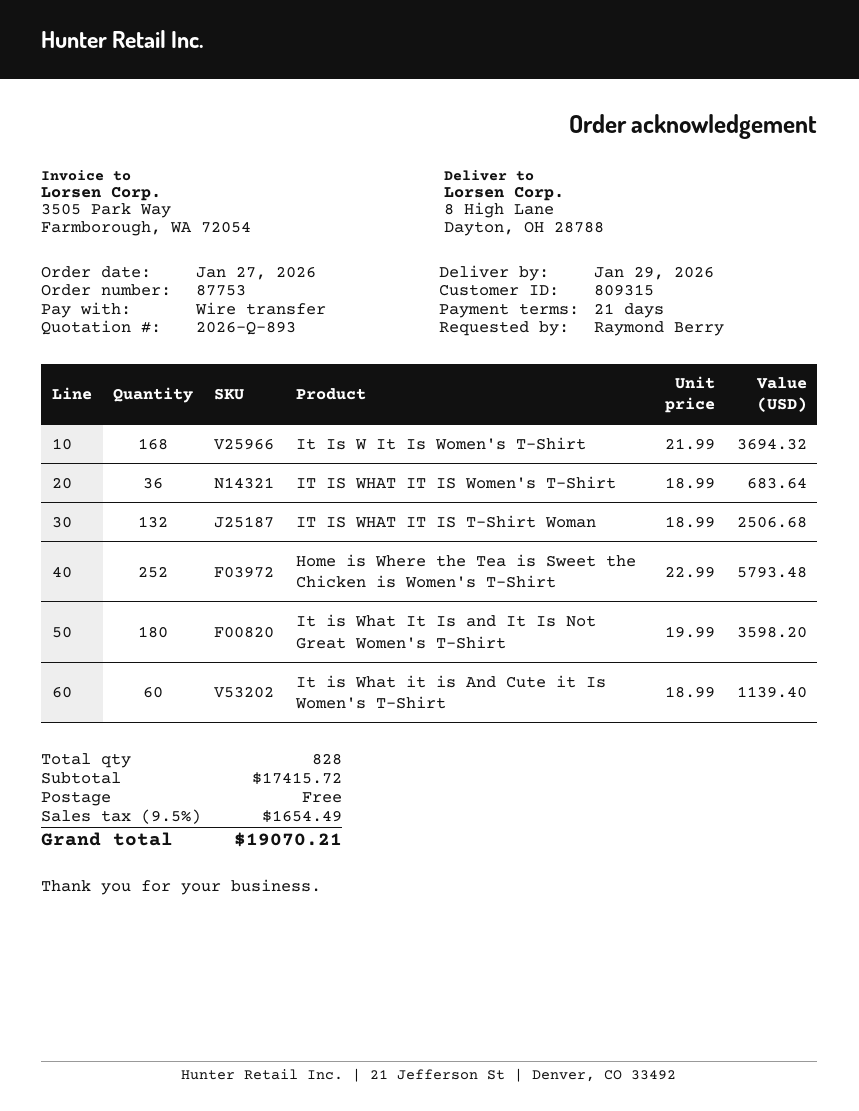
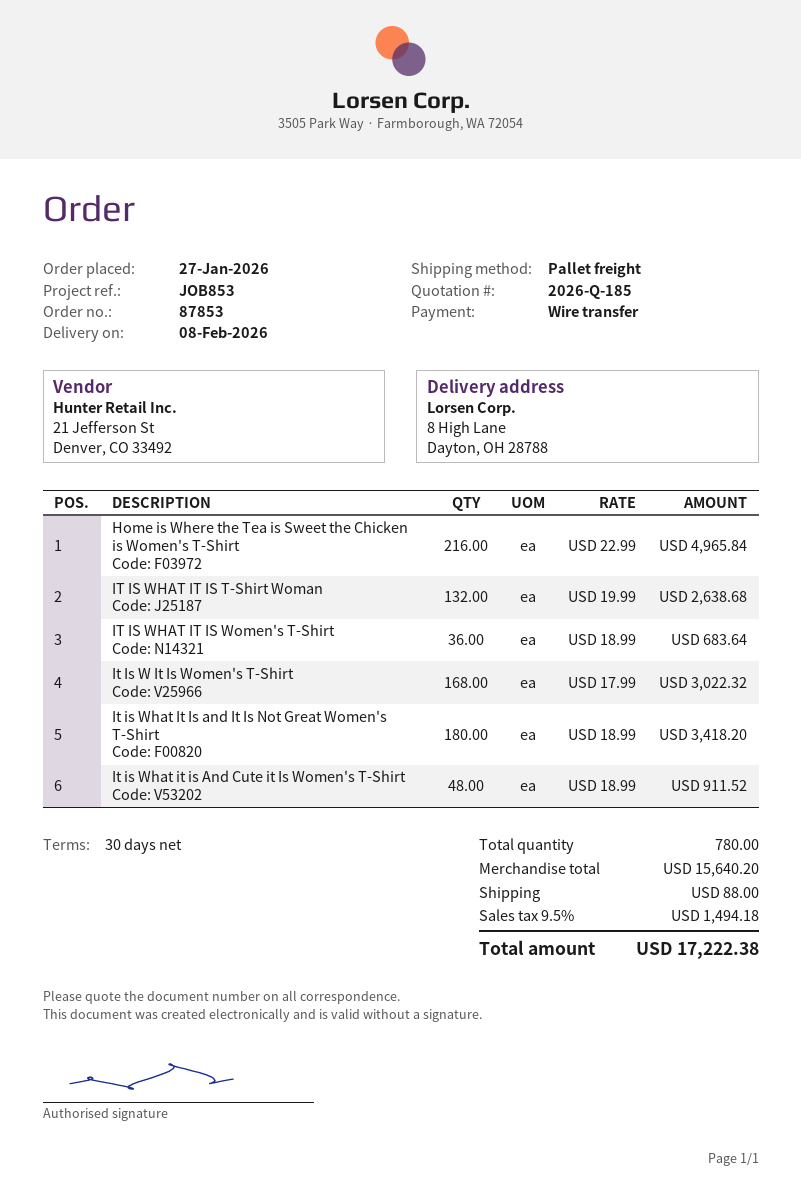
quote number: 2026-Q-893 -> 2026-Q-185
order number: 87753 -> 87853
delivery date: 2026-01-29 -> 2026-02-08
payment terms: 21 days -> 30 days
It Is W It Is Women's T-Shirt: 168 x 21.99 = 3694.32 -> 168 x 17.99 = 3022.32
IT IS WHAT IT IS T-Shirt Woman: 132 x 18.99 = 2506.68 -> 132 x 19.99 = 2638.68
Home is Where the Tea is Sweet the Chicken is Women's T-Shirt: 252 x 22.99 = 5793.48 -> 216 x 22.99 = 4965.84
It is What It Is and It Is Not Great Women's T-Shirt: 180 x 19.99 = 3598.20 -> 180 x 18.99 = 3418.20
It is What it is And Cute it Is Women's T-Shirt: 60 x 18.99 = 1139.40 -> 48 x 18.99 = 911.52
total quantity: 828 -> 780
subtotal: 17415.72 -> 15640.20
shipping: 0.00 -> 88.00
tax: 9.5% = 1654.49 -> 9.5% = 1494.18
total: 19070.21 -> 17222.38

